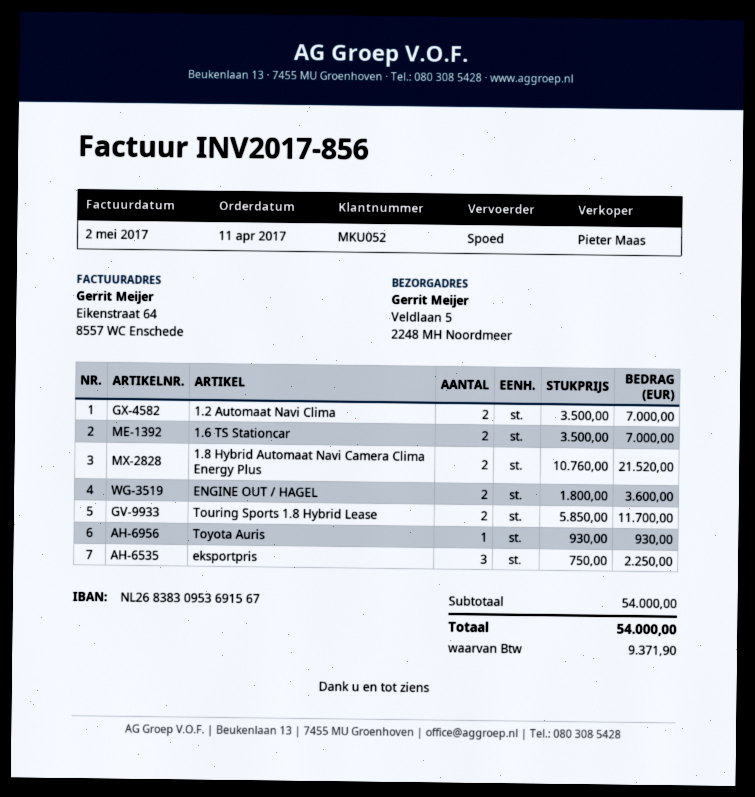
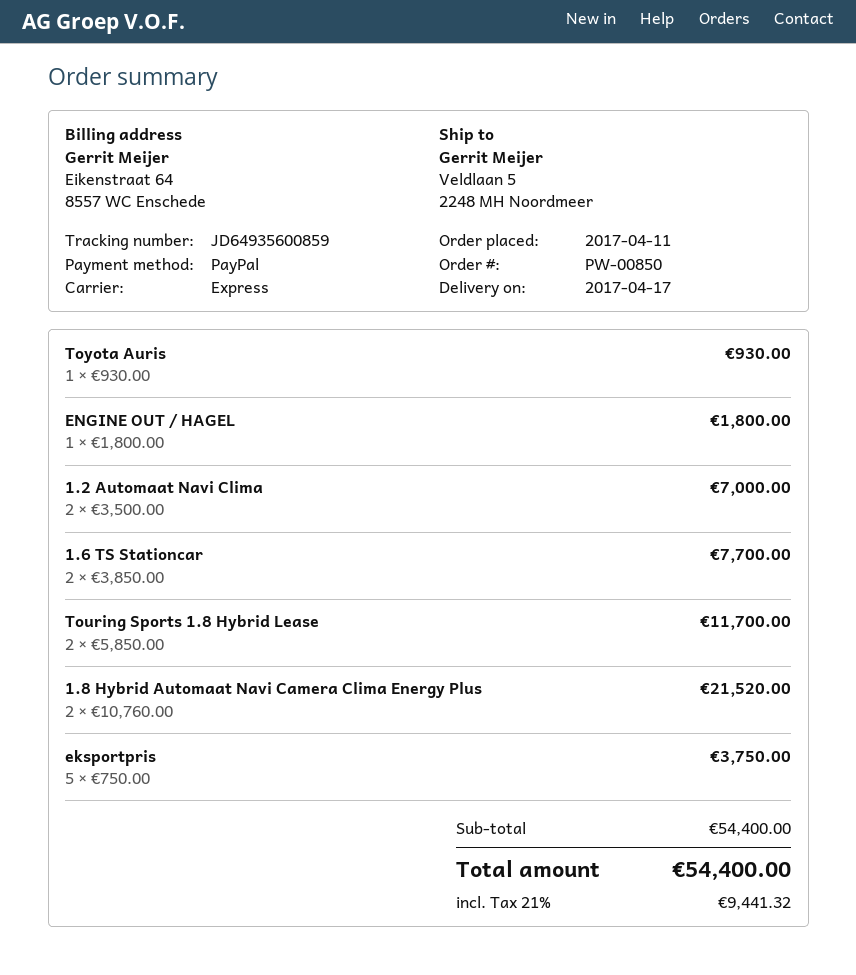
1.6 TS Stationcar: 2 x 3500.00 = 7000.00 -> 2 x 3850.00 = 7700.00
ENGINE OUT / HAGEL: 2 x 1800.00 = 3600.00 -> 1 x 1800.00 = 1800.00
eksportpris: 3 x 750.00 = 2250.00 -> 5 x 750.00 = 3750.00
subtotal: 54000.00 -> 54400.00
tax: 9371.90 -> 9441.32
total: 54000.00 -> 54400.00

